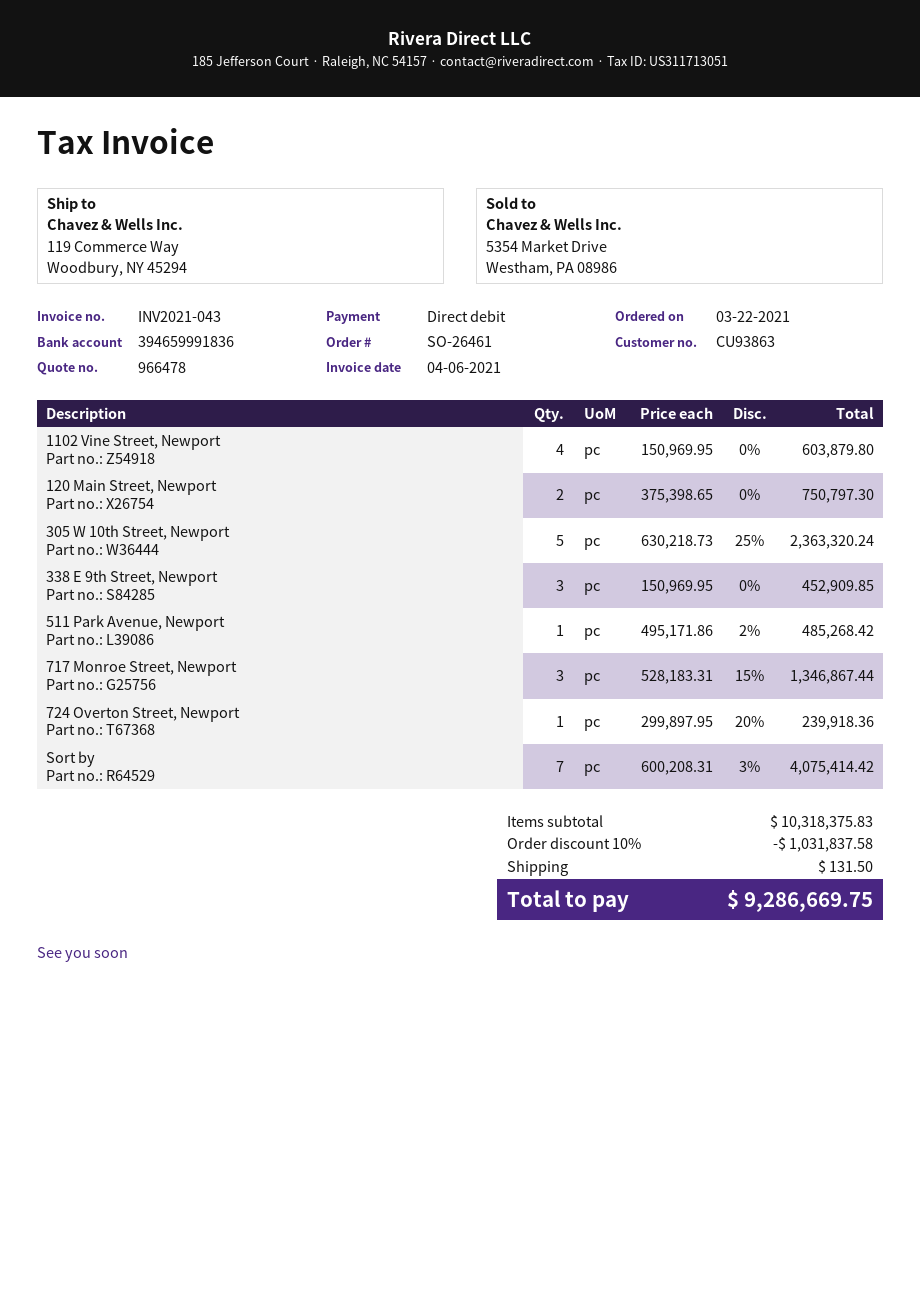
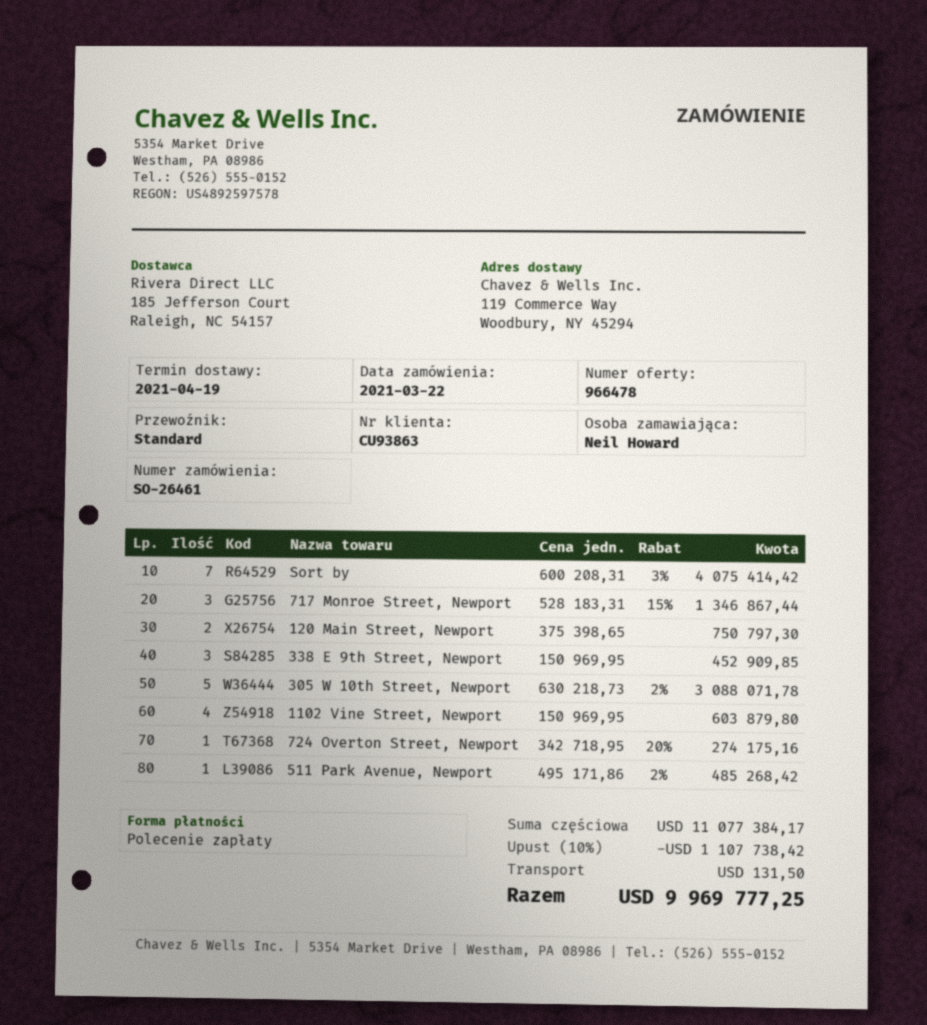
305 W 10th Street, Newport: 5 x 630218.73 - 25% = 2363320.24 -> 5 x 630218.73 - 2% = 3088071.78
724 Overton Street, Newport: 1 x 299897.95 - 20% = 239918.36 -> 1 x 342718.95 - 20% = 274175.16
subtotal: 10318375.83 -> 11077384.17
discount: 10% = 1031837.58 -> 10% = 1107738.42
total: 9286669.75 -> 9969777.25

